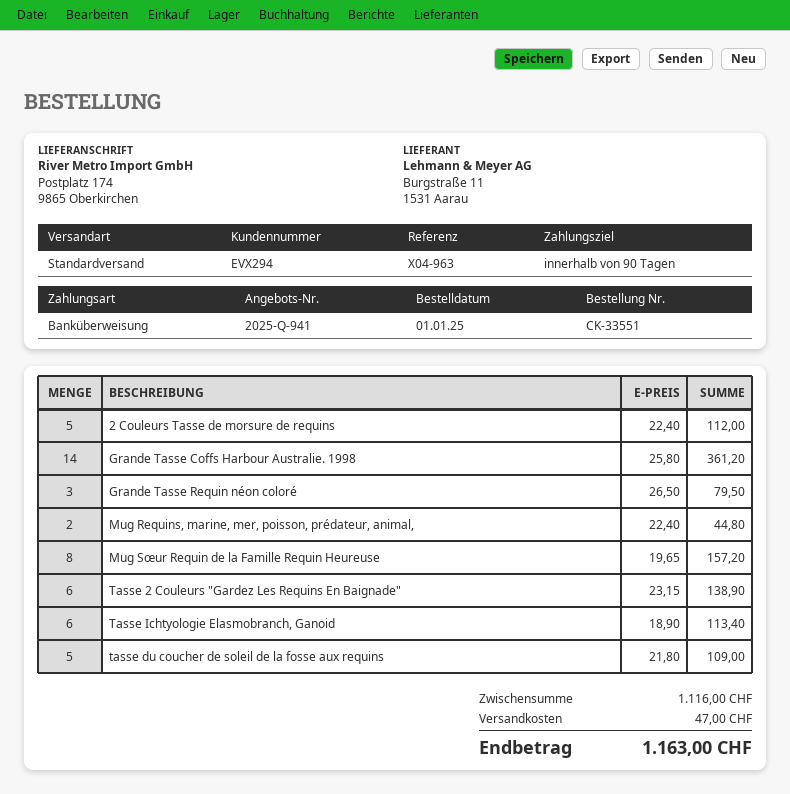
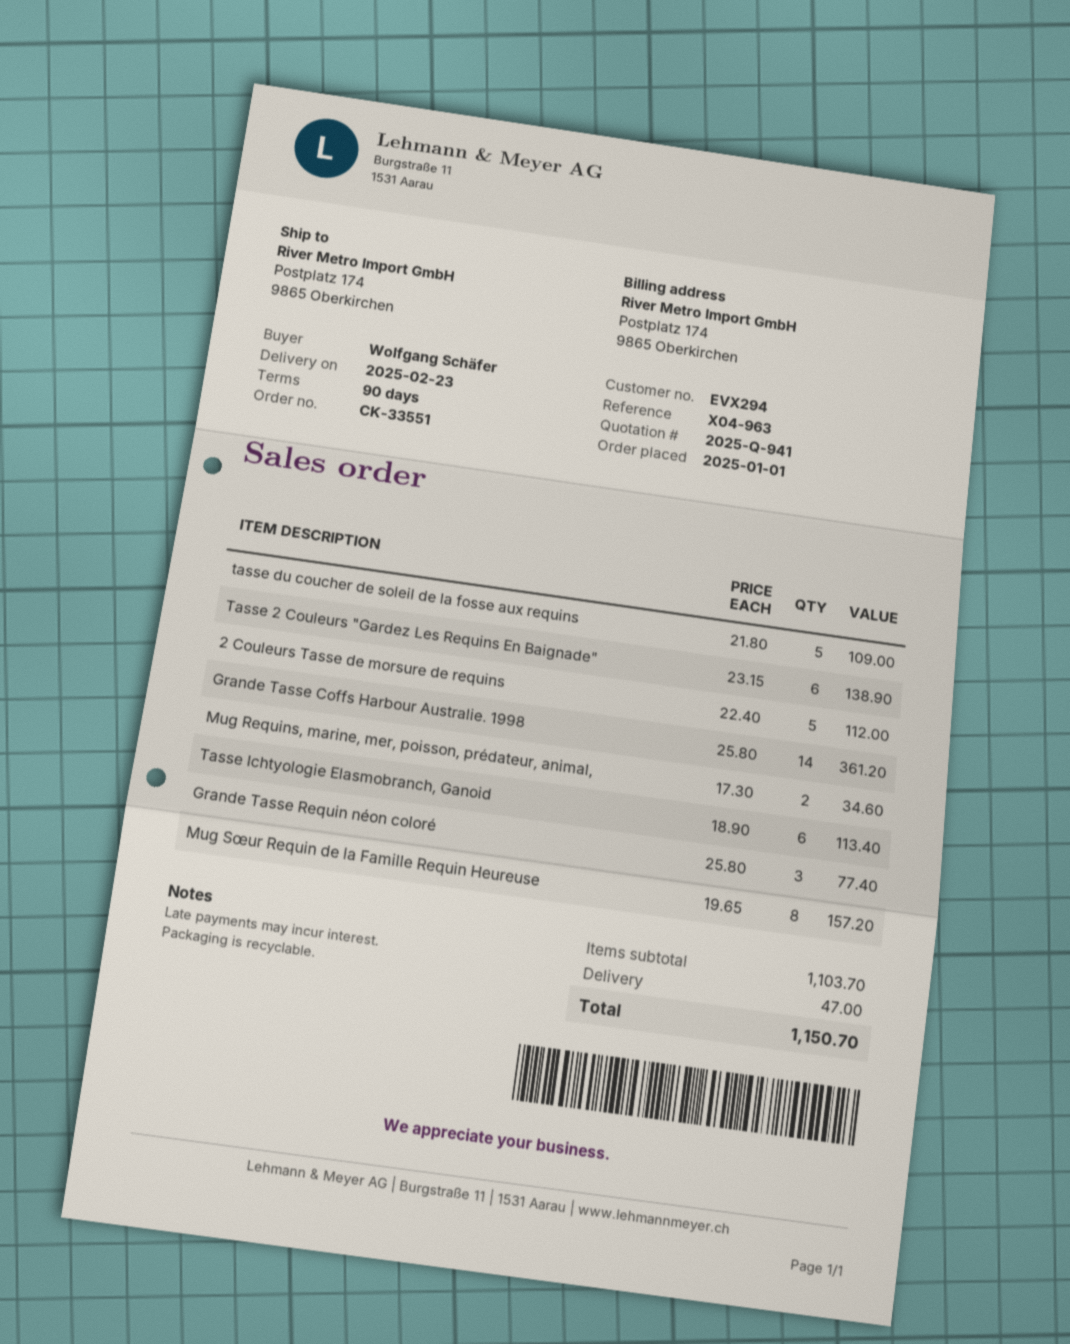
Grande Tasse Requin néon coloré: 3 x 26.50 = 79.50 -> 3 x 25.80 = 77.40
Mug Requins, marine, mer, poisson, prédateur, animal,: 2 x 22.40 = 44.80 -> 2 x 17.30 = 34.60
subtotal: 1116.00 -> 1103.70
total: 1163.00 -> 1150.70

